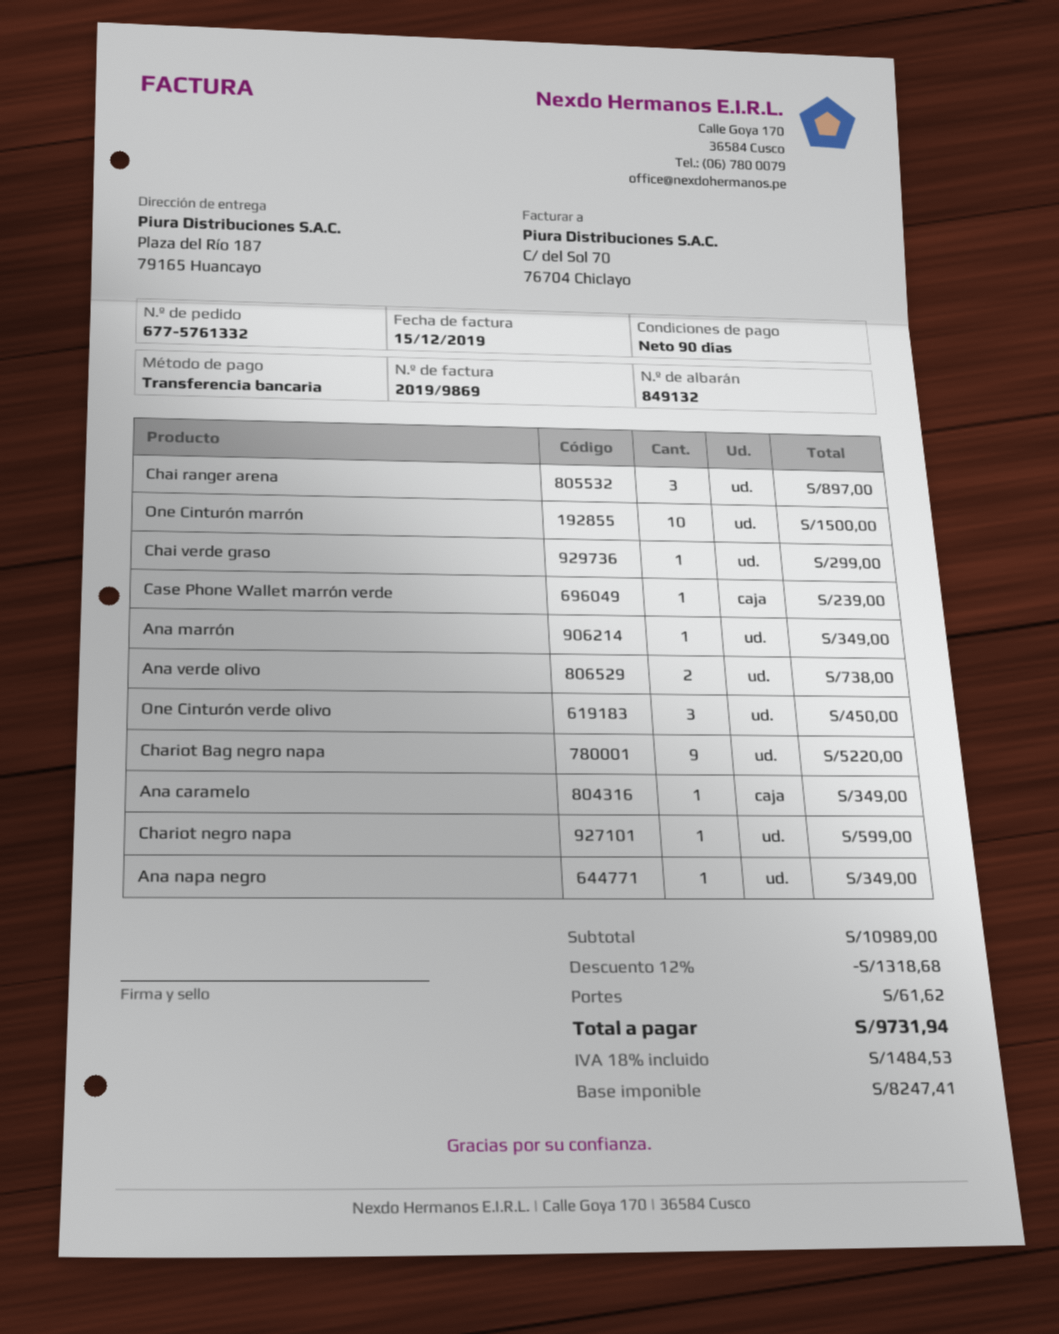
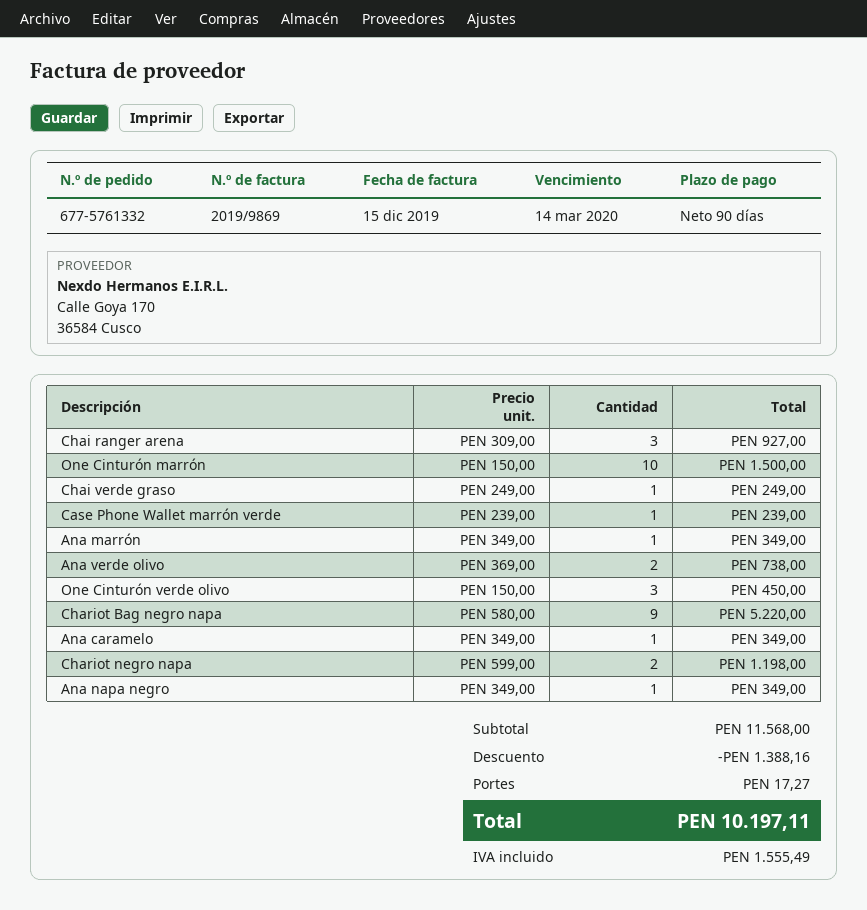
Chai ranger arena: 3 for 897.00 -> 3 for 927.00
Chai verde graso: 1 for 299.00 -> 1 for 249.00
Chariot negro napa: 1 for 599.00 -> 2 for 1198.00
subtotal: 10989.00 -> 11568.00
discount: 1318.68 -> 1388.16
shipping: 61.62 -> 17.27
tax: 1484.53 -> 1555.49
total: 9731.94 -> 10197.11

